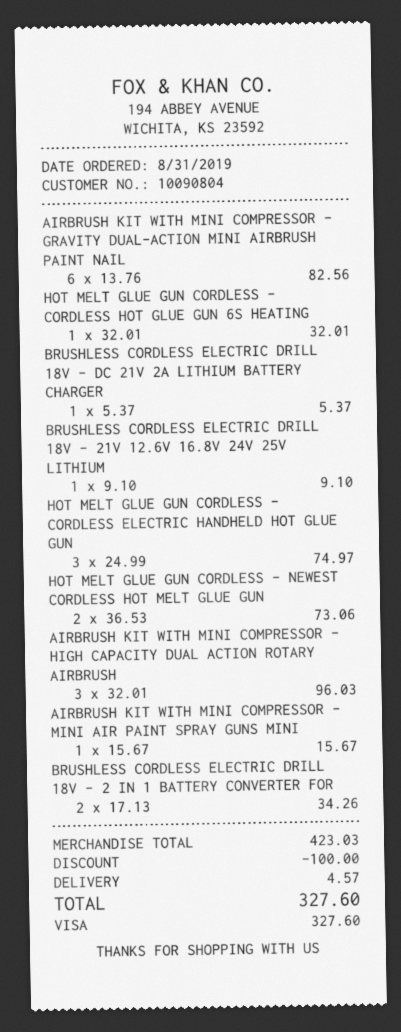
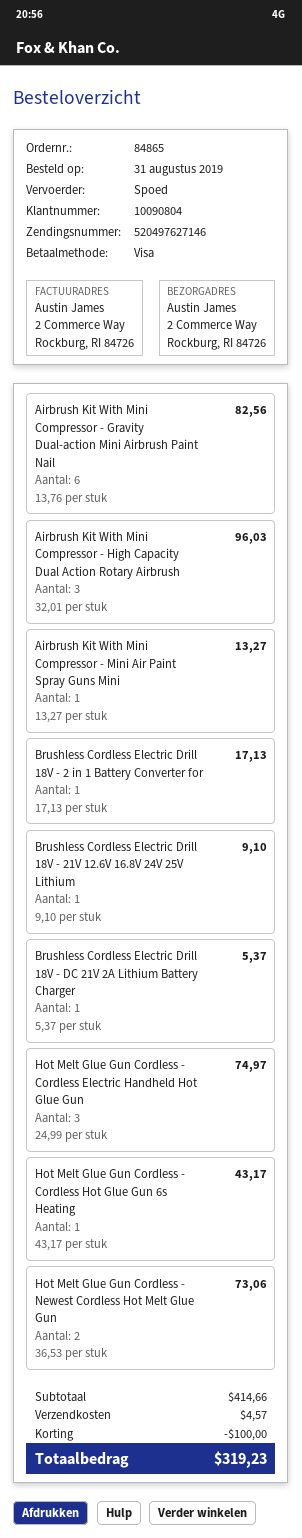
HOT MELT GLUE GUN CORDLESS - CORDLESS HOT GLUE GUN 6S HEATING: 1 x 32.01 = 32.01 -> 1 x 43.17 = 43.17
AIRBRUSH KIT WITH MINI COMPRESSOR - MINI AIR PAINT SPRAY GUNS MINI: 1 x 15.67 = 15.67 -> 1 x 13.27 = 13.27
BRUSHLESS CORDLESS ELECTRIC DRILL 18V - 2 IN 1 BATTERY CONVERTER FOR: 2 x 17.13 = 34.26 -> 1 x 17.13 = 17.13
subtotal: 423.03 -> 414.66
total: 327.60 -> 319.23

